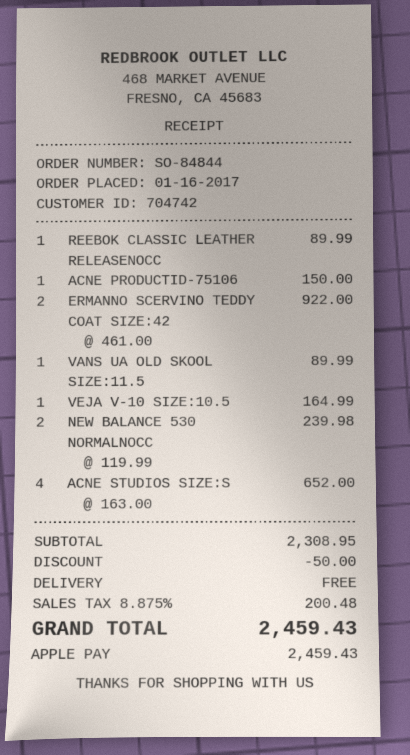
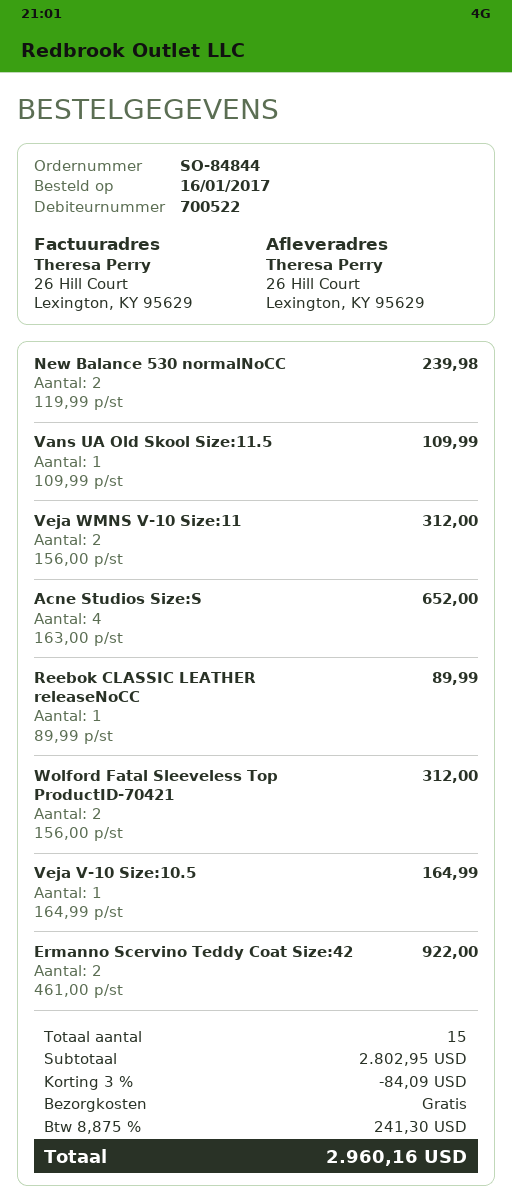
customer number: 704742 -> 700522
ACNE PRODUCTID-75106: 1 x 150.00 = 150.00 -> none
VANS UA OLD SKOOL SIZE:11.5: 1 x 89.99 = 89.99 -> 1 x 109.99 = 109.99
Veja WMNS V-10 Size:11: none -> 2 x 156.00 = 312.00
Wolford Fatal Sleeveless Top ProductID-70421: none -> 2 x 156.00 = 312.00
subtotal: 2308.95 -> 2802.95
discount: 50.00 -> 84.09
tax: 8.875% = 200.48 -> 8.875% = 241.30
total: 2459.43 -> 2960.16

